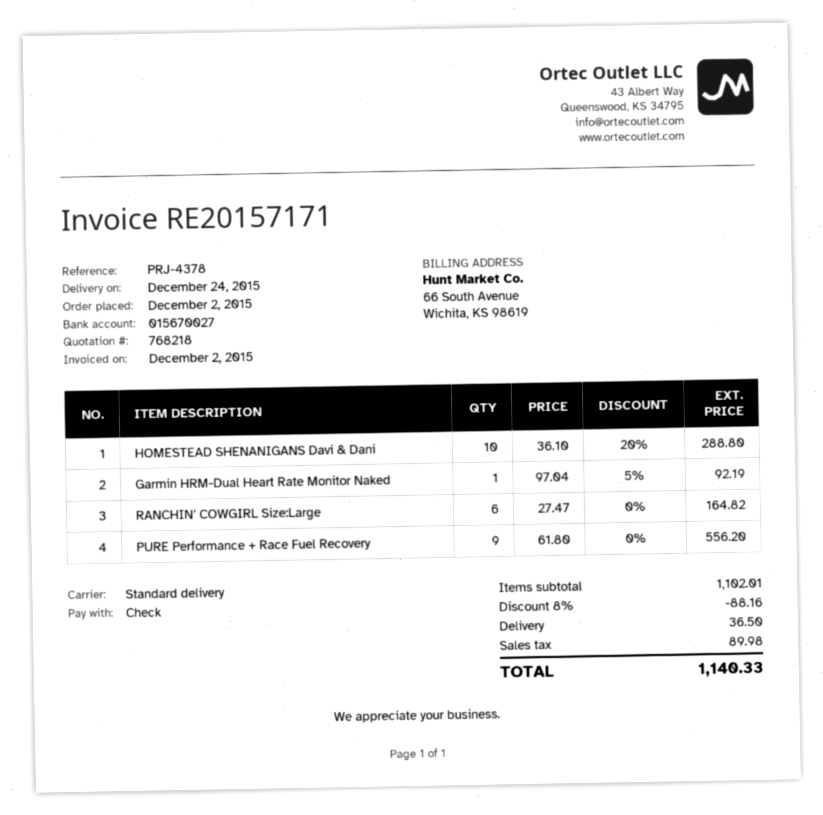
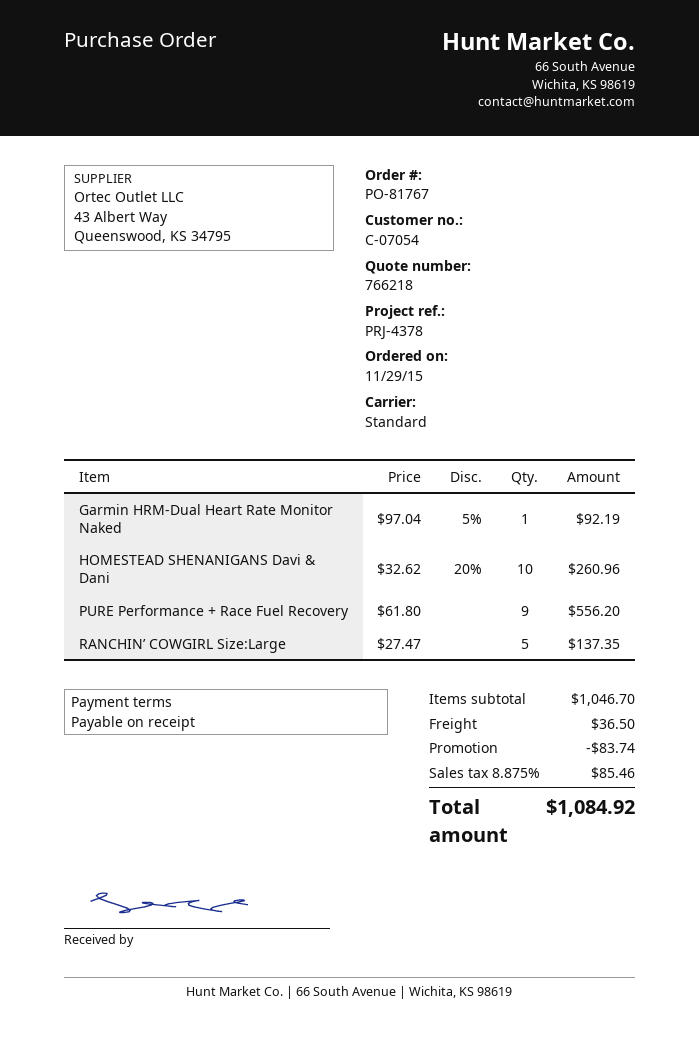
quote number: 768218 -> 766218
order date: 2015-12-02 -> 2015-11-29
HOMESTEAD SHENANIGANS Davi & Dani: 10 x 36.10 - 20% = 288.80 -> 10 x 32.62 - 20% = 260.96
RANCHIN’ COWGIRL Size:Large: 6 x 27.47 = 164.82 -> 5 x 27.47 = 137.35
subtotal: 1102.01 -> 1046.70
discount: 88.16 -> 83.74
tax: 89.98 -> 85.46
total: 1140.33 -> 1084.92

